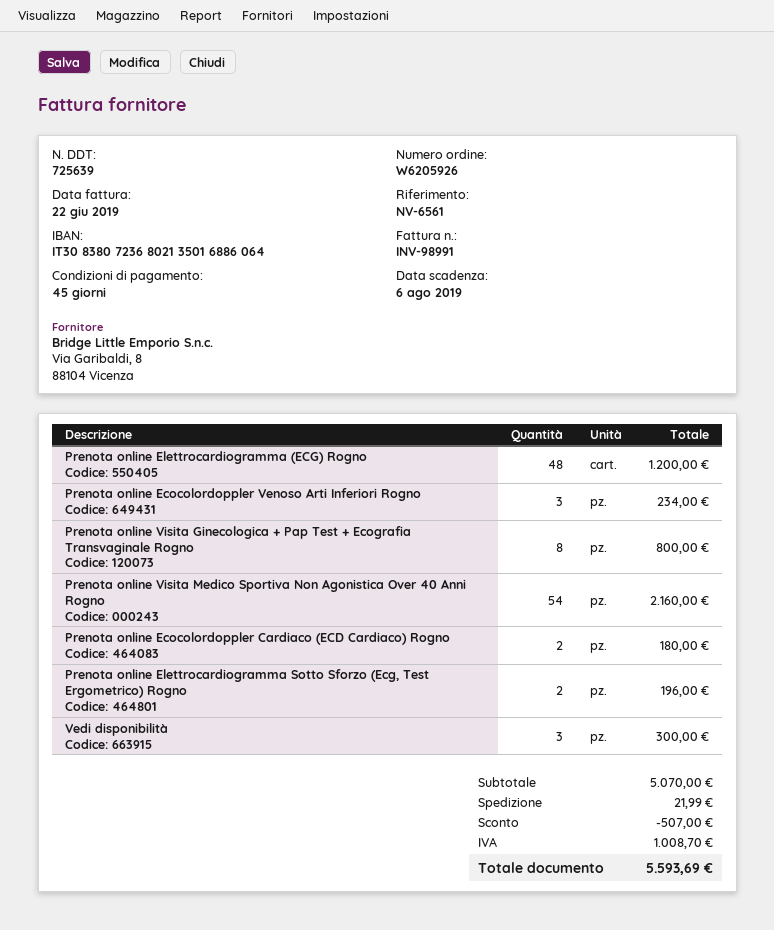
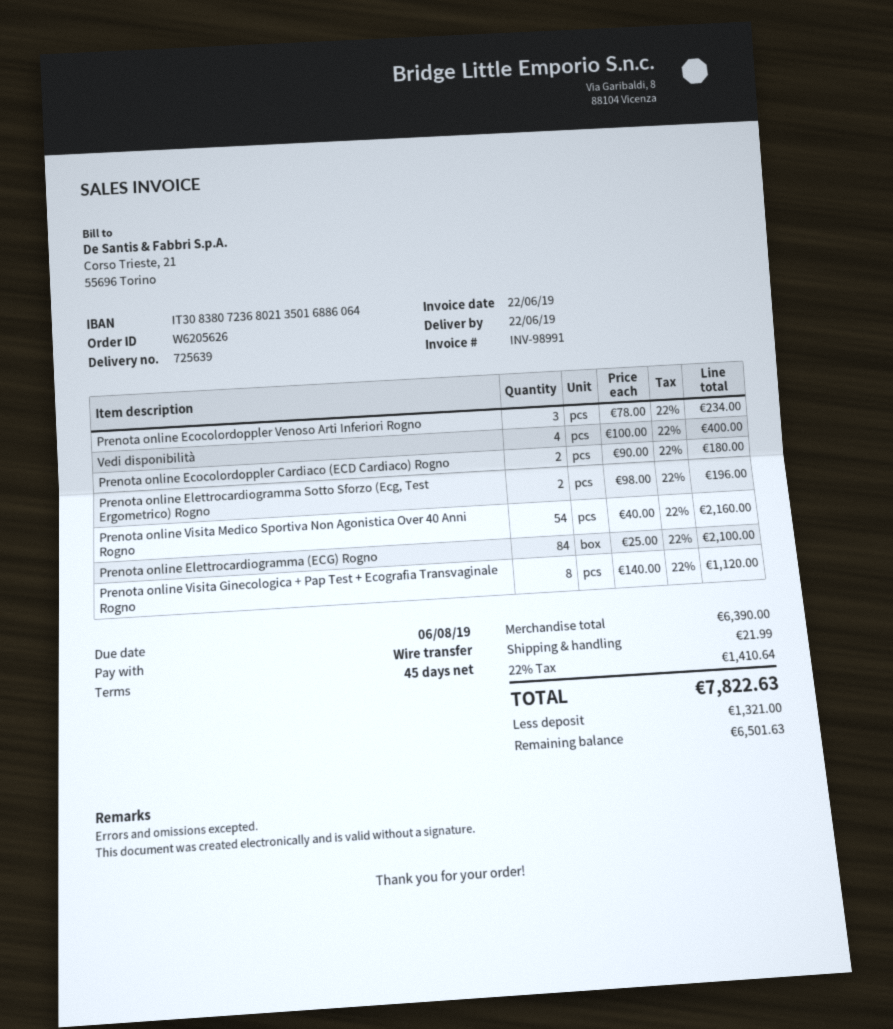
order number: W6205926 -> W6205626
Prenota online Elettrocardiogramma (ECG) Rogno: 48 for 1200.00 -> 84 for 2100.00
Prenota online Visita Ginecologica + Pap Test + Ecografia Transvaginale Rogno: 8 for 800.00 -> 8 for 1120.00
Vedi disponibilità: 3 for 300.00 -> 4 for 400.00
subtotal: 5070.00 -> 6390.00
discount: 507.00 -> none
tax: 1008.70 -> 1410.64
total: 5593.69 -> 7822.63

